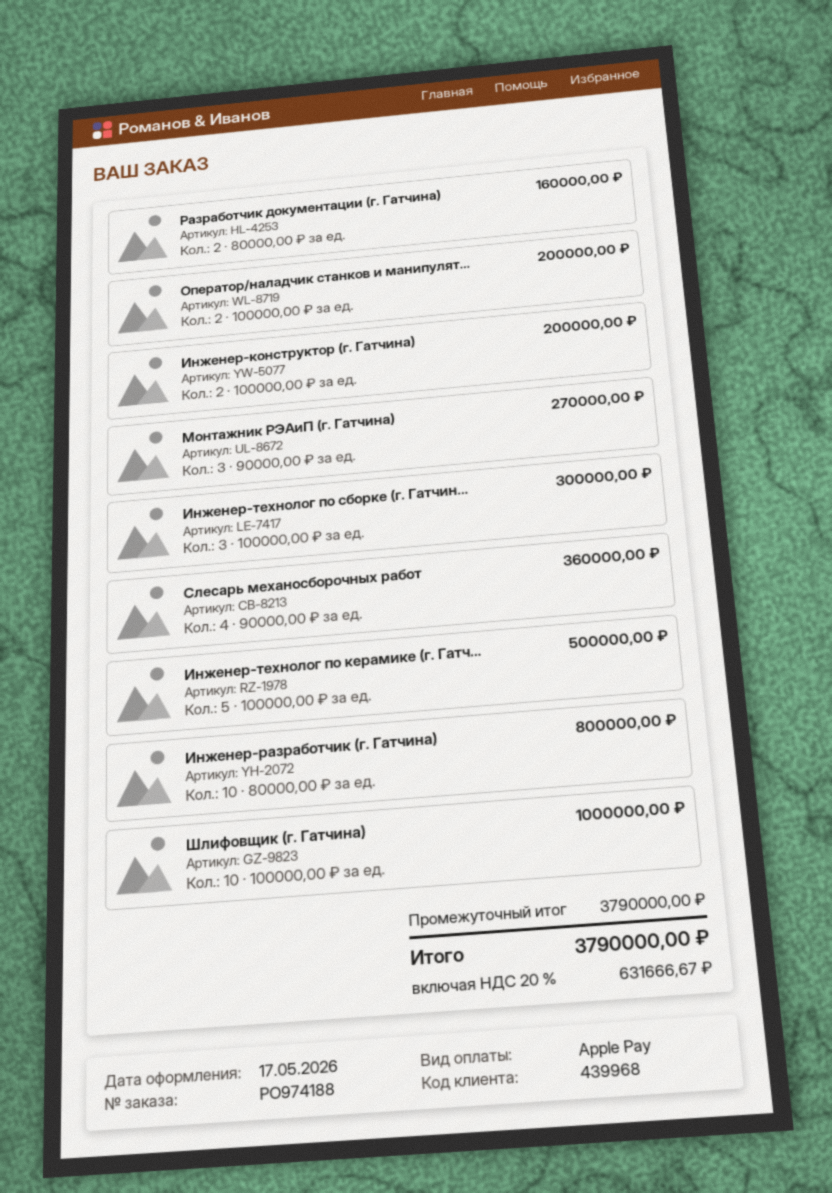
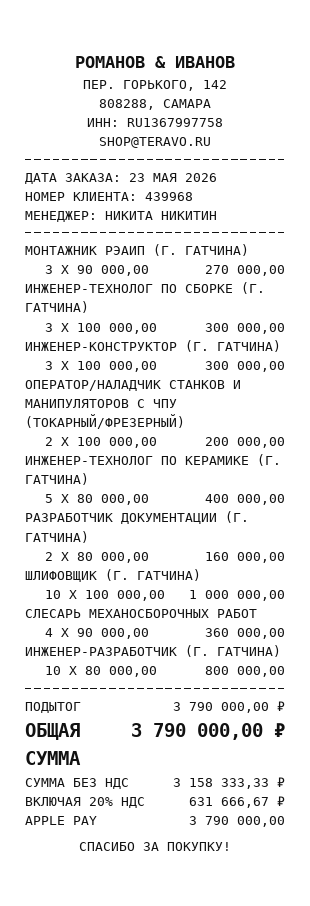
order date: 2026-05-17 -> 2026-05-23
Инженер-конструктор (г. Гатчина): 2 x 100000.00 = 200000.00 -> 3 x 100000.00 = 300000.00
Инженер-технолог по керамике (г. Гатч...: 5 x 100000.00 = 500000.00 -> 5 x 80000.00 = 400000.00

